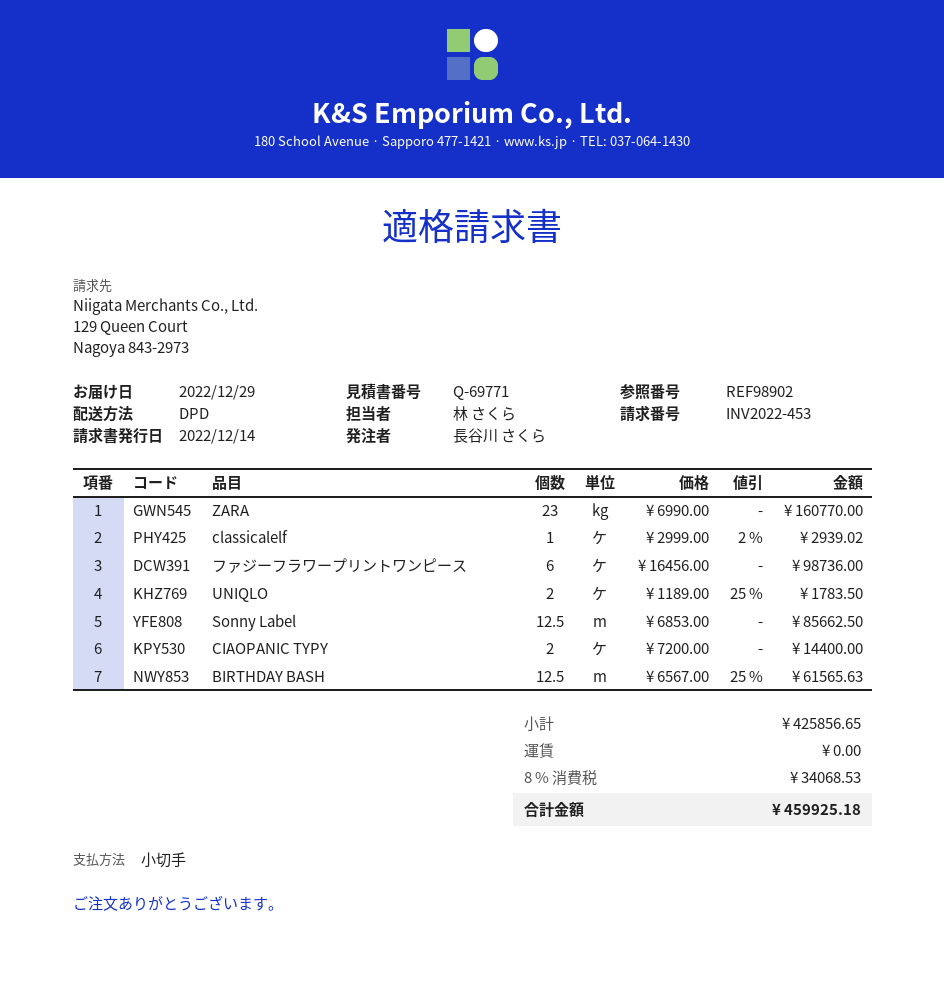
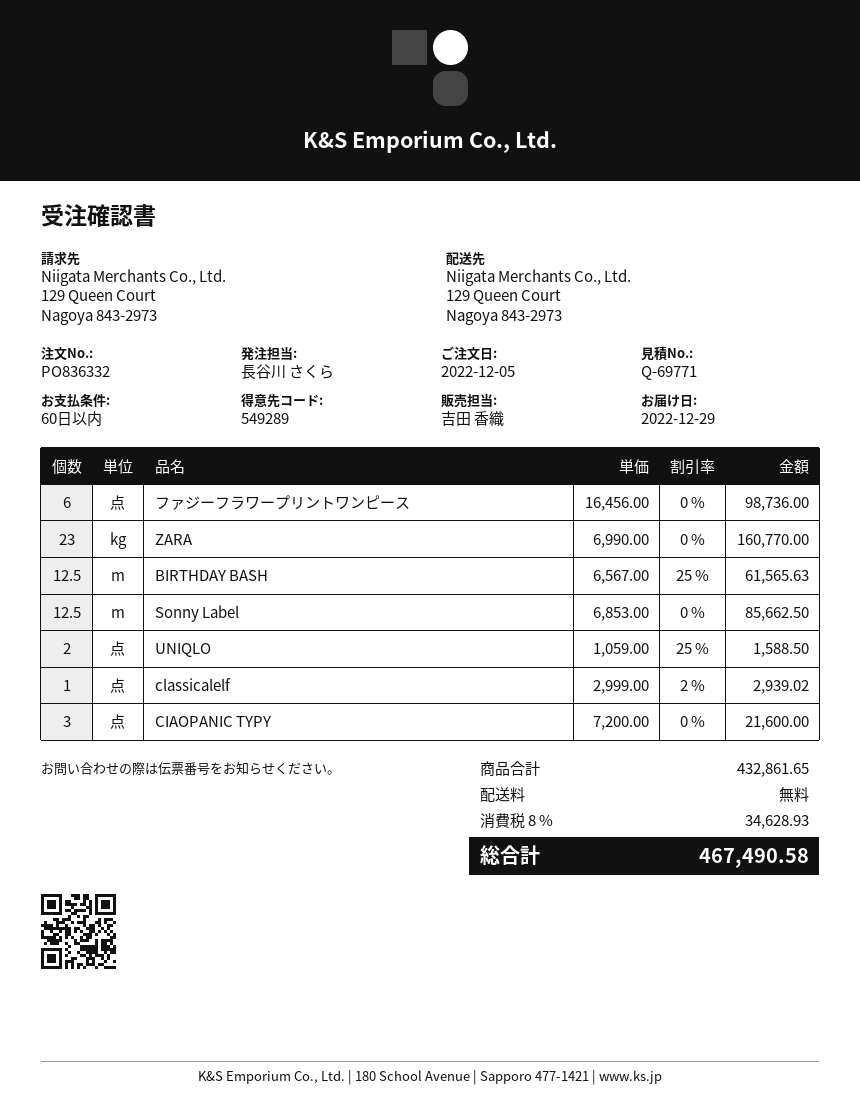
sales rep: 林 さくら -> 吉田 香織
UNIQLO: 2 x 1189.00 - 25% = 1783.50 -> 2 x 1059.00 - 25% = 1588.50
CIAOPANIC TYPY: 2 x 7200.00 = 14400.00 -> 3 x 7200.00 = 21600.00
subtotal: 425856.65 -> 432861.65
tax: 8% = 34068.53 -> 8% = 34628.93
total: 459925.18 -> 467490.58

